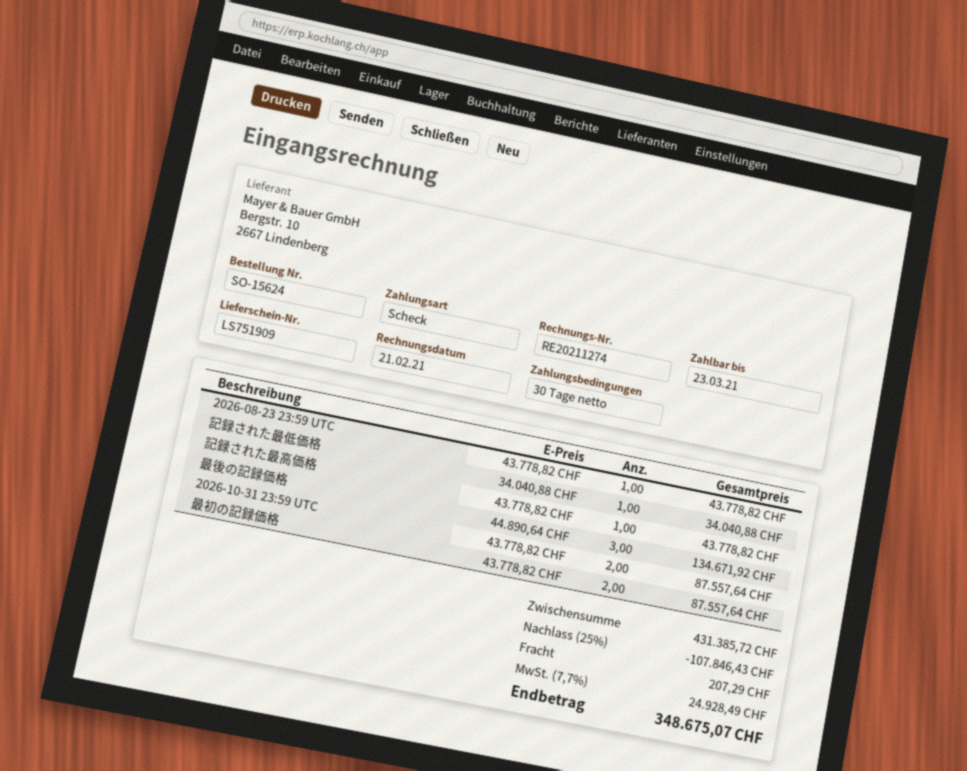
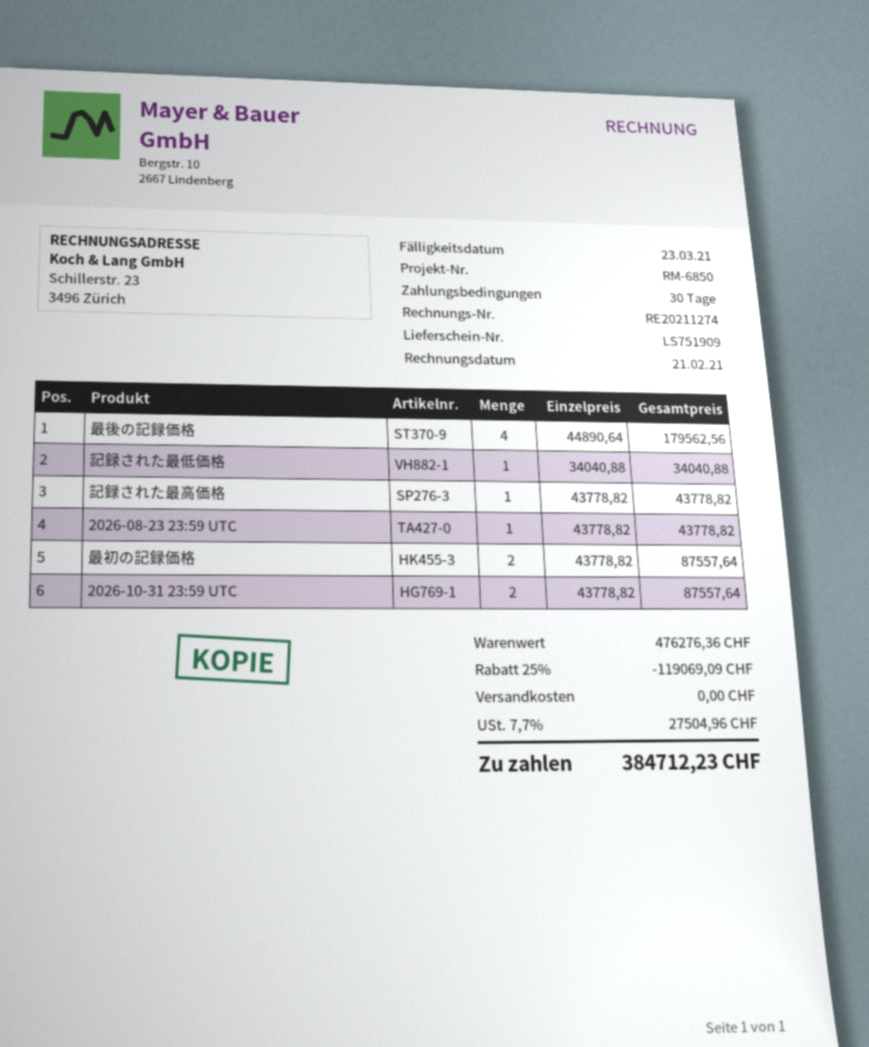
最後の記録価格: 3 x 44890.64 = 134671.92 -> 4 x 44890.64 = 179562.56
subtotal: 431385.72 -> 476276.36
discount: 25% = 107846.43 -> 25% = 119069.09
shipping: 207.29 -> 0.00
tax: 7.7% = 24928.49 -> 7.7% = 27504.96
total: 348675.07 -> 384712.23

